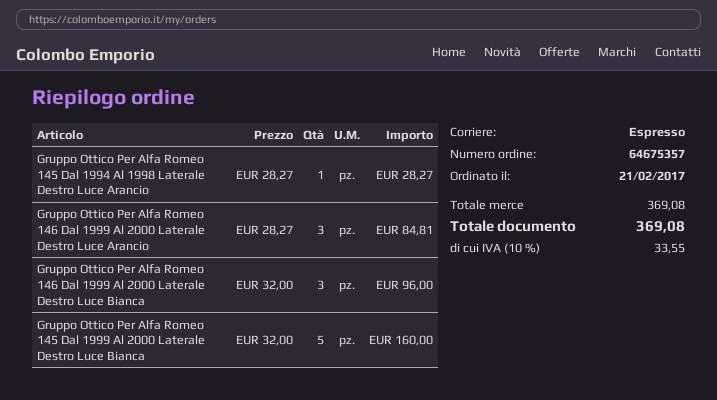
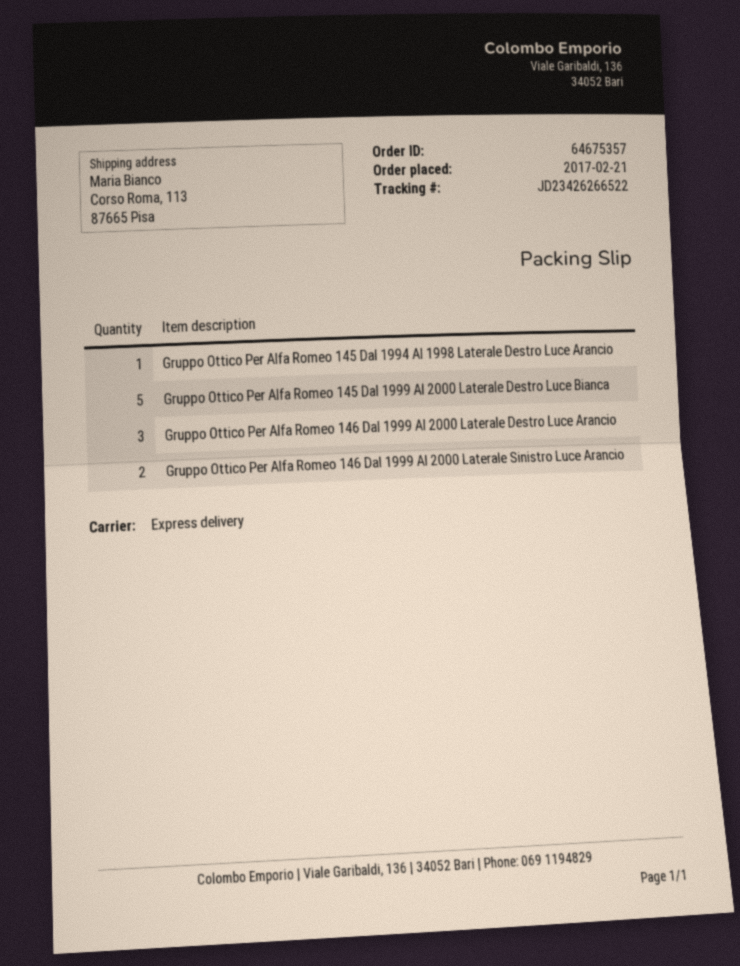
Gruppo Ottico Per Alfa Romeo 146 Dal 1999 Al 2000 Laterale Destro Luce Bianca: 3 -> none
Gruppo Ottico Per Alfa Romeo 146 Dal 1999 Al 2000 Laterale Sinistro Luce Arancio: none -> 2

